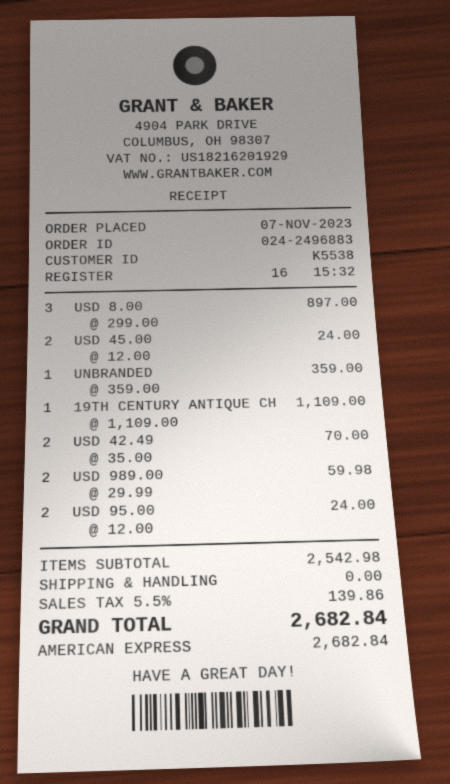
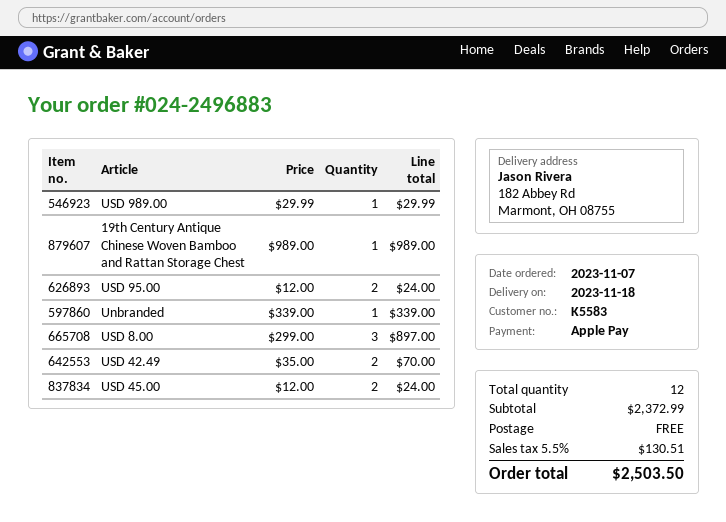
customer number: K5538 -> K5583
payment method: American Express -> Apple Pay
UNBRANDED: 1 x 359.00 = 359.00 -> 1 x 339.00 = 339.00
19TH CENTURY ANTIQUE CH: 1 x 1109.00 = 1109.00 -> 1 x 989.00 = 989.00
USD 989.00: 2 x 29.99 = 59.98 -> 1 x 29.99 = 29.99
subtotal: 2542.98 -> 2372.99
tax: 5.5% = 139.86 -> 5.5% = 130.51
total: 2682.84 -> 2503.50

